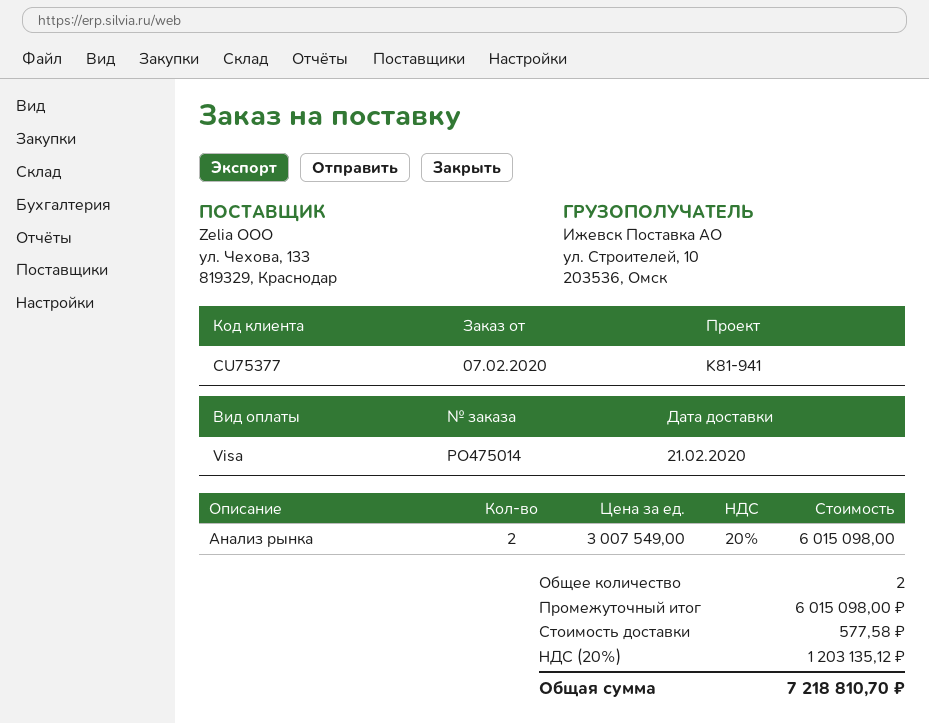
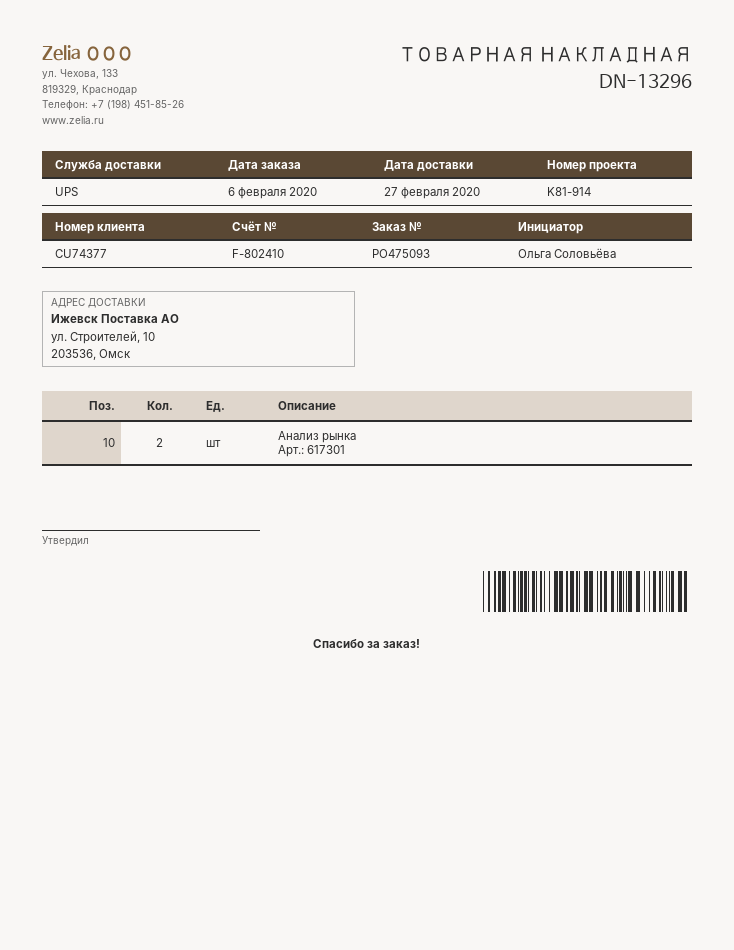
order number: PO475014 -> PO475093
order date: 2020-02-07 -> 2020-02-06
delivery date: 2020-02-21 -> 2020-02-27
customer number: CU75377 -> CU74377
reference: K81-941 -> K81-914

